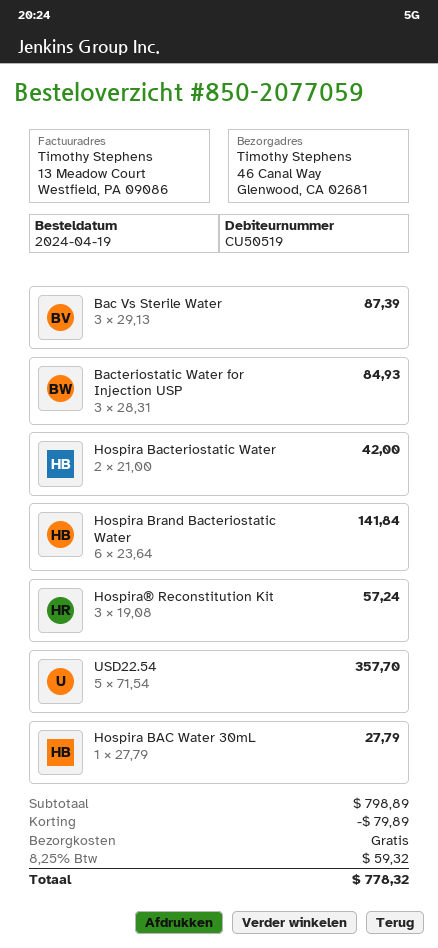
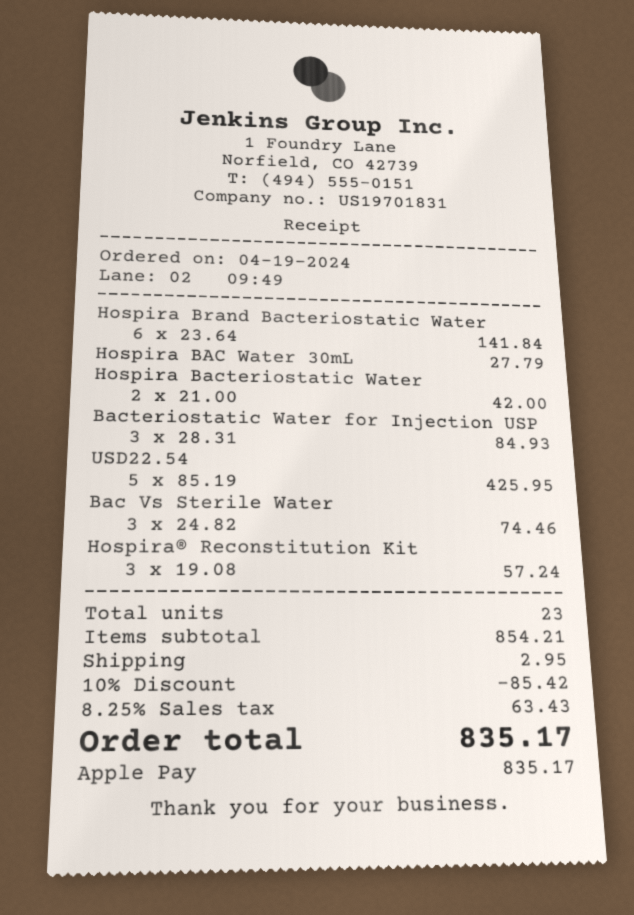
Bac Vs Sterile Water: 3 x 29.13 = 87.39 -> 3 x 24.82 = 74.46
USD22.54: 5 x 71.54 = 357.70 -> 5 x 85.19 = 425.95
subtotal: 798.89 -> 854.21
discount: 79.89 -> 85.42
shipping: 0.00 -> 2.95
tax: 8.25% = 59.32 -> 8.25% = 63.43
total: 778.32 -> 835.17

